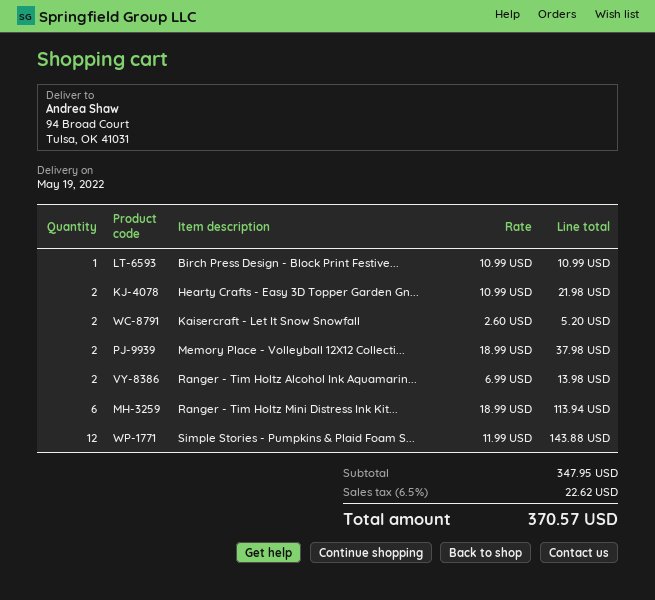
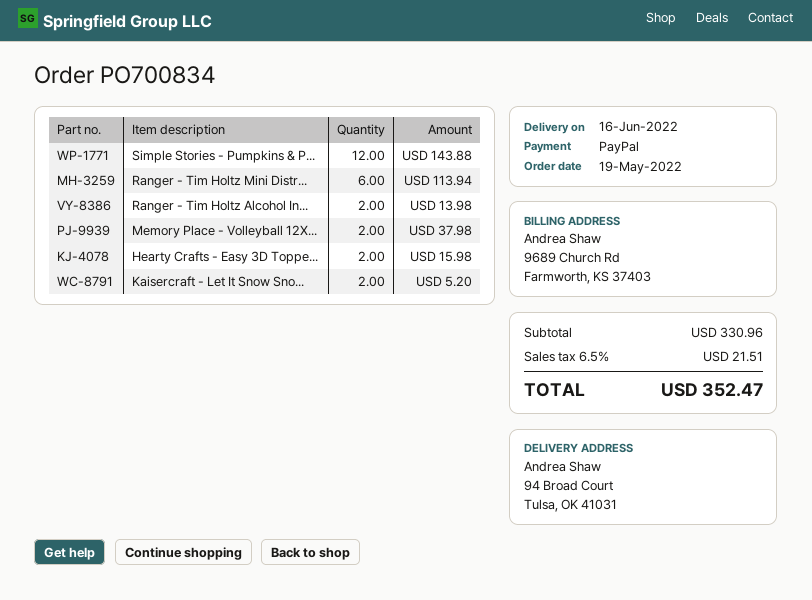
delivery date: 2022-05-19 -> 2022-06-16
Birch Press Design - Block Print Festive...: 1 for 10.99 -> none
Hearty Crafts - Easy 3D Topper Garden Gn...: 2 for 21.98 -> 2 for 15.98
subtotal: 347.95 -> 330.96
tax: 6.5% = 22.62 -> 6.5% = 21.51
total: 370.57 -> 352.47

